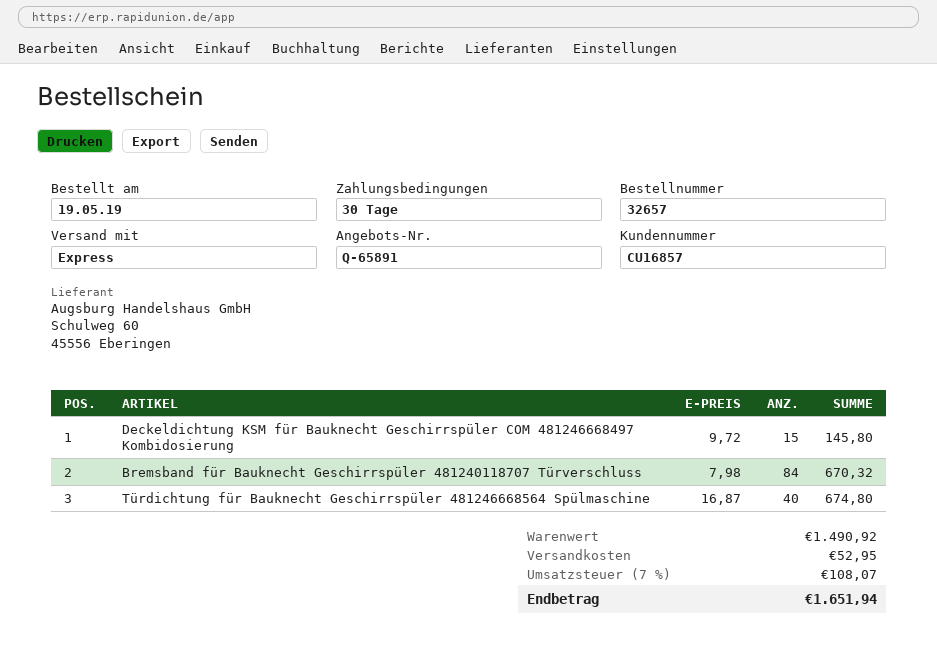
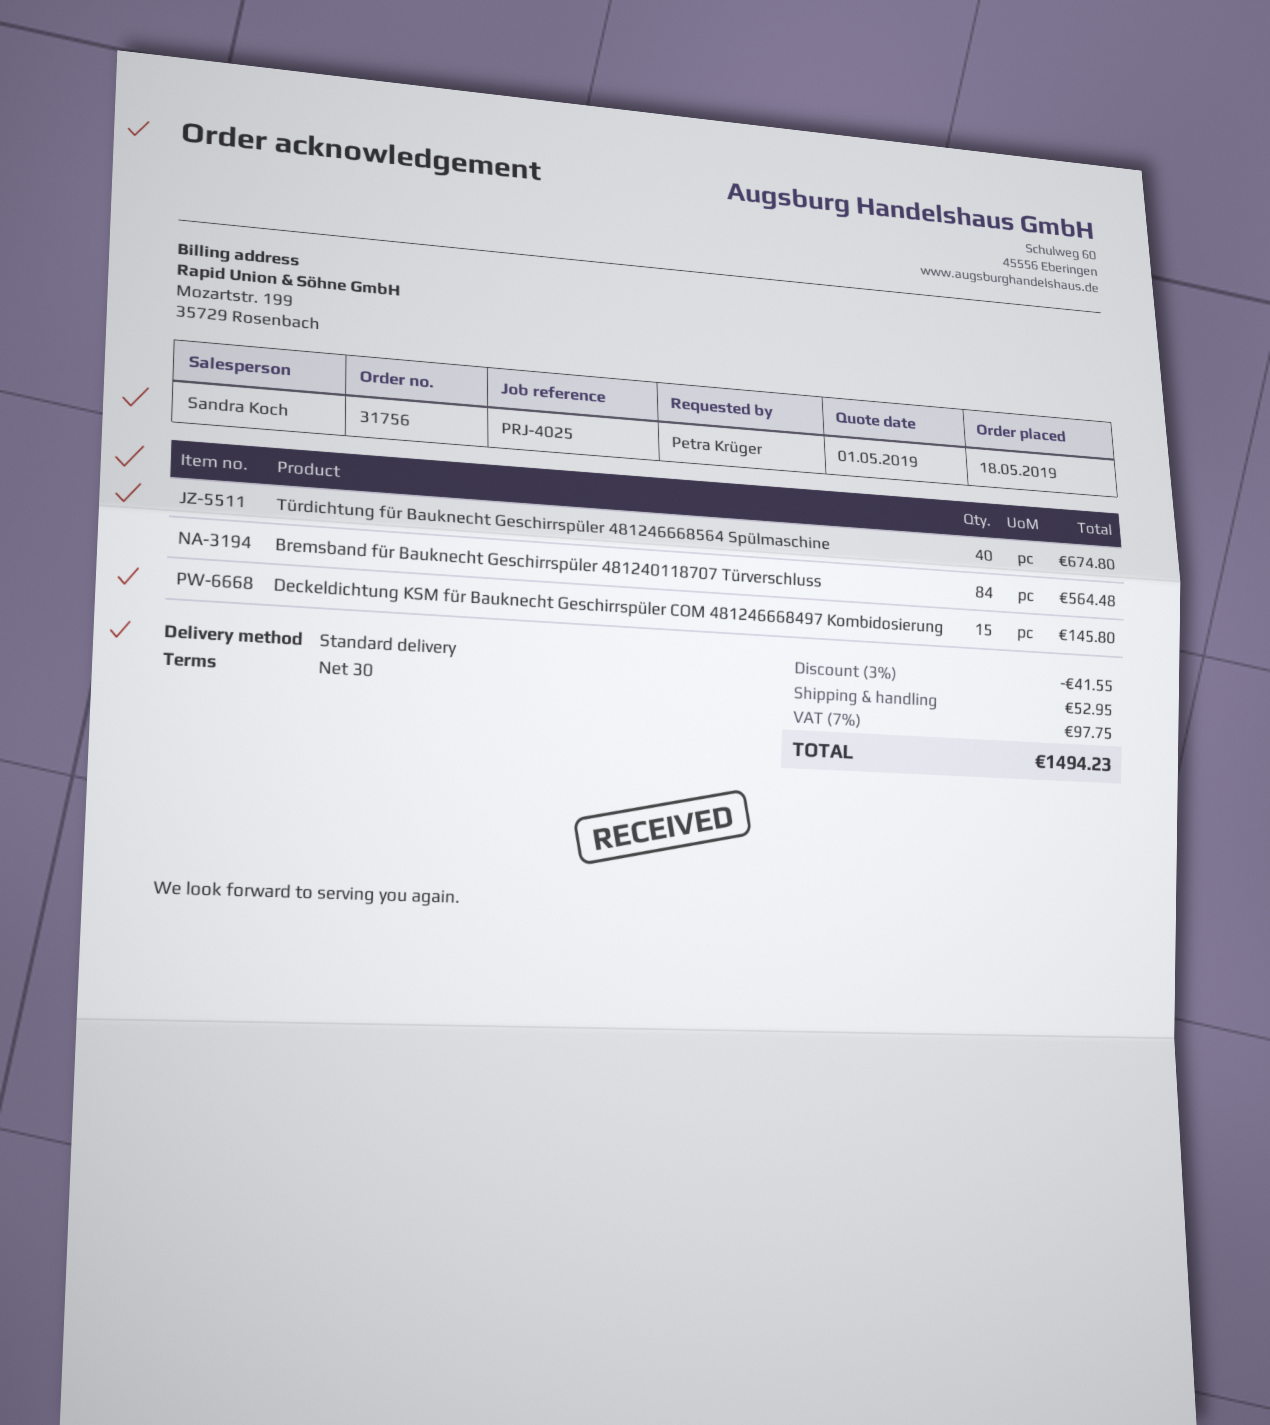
order number: 32657 -> 31756
order date: 2019-05-19 -> 2019-05-18
shipping method: express -> standard
Bremsband für Bauknecht Geschirrspüler 481240118707 Türverschluss: 84 for 670.32 -> 84 for 564.48
discount: none -> 3% = 41.55
tax: 7% = 108.07 -> 7% = 97.75
total: 1651.94 -> 1494.23

